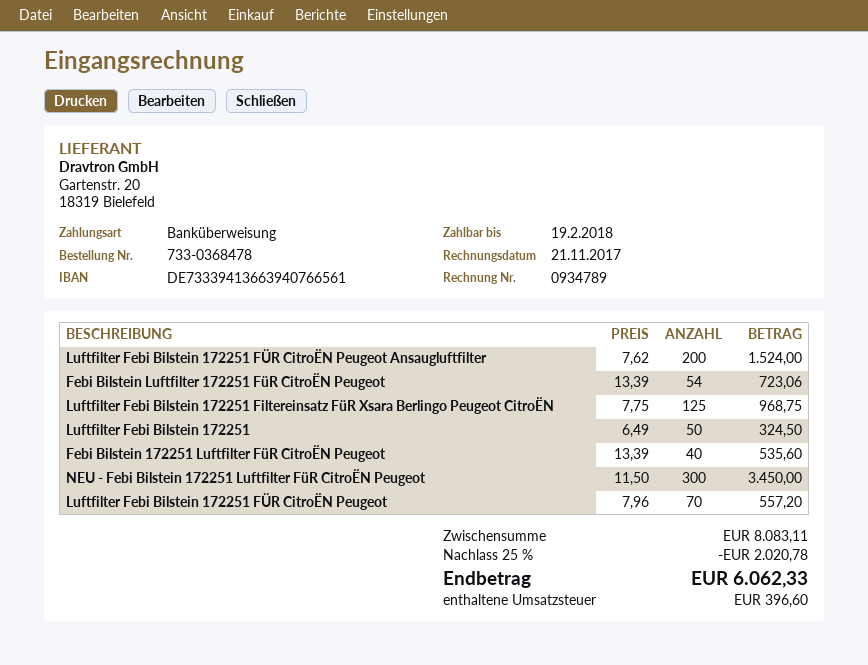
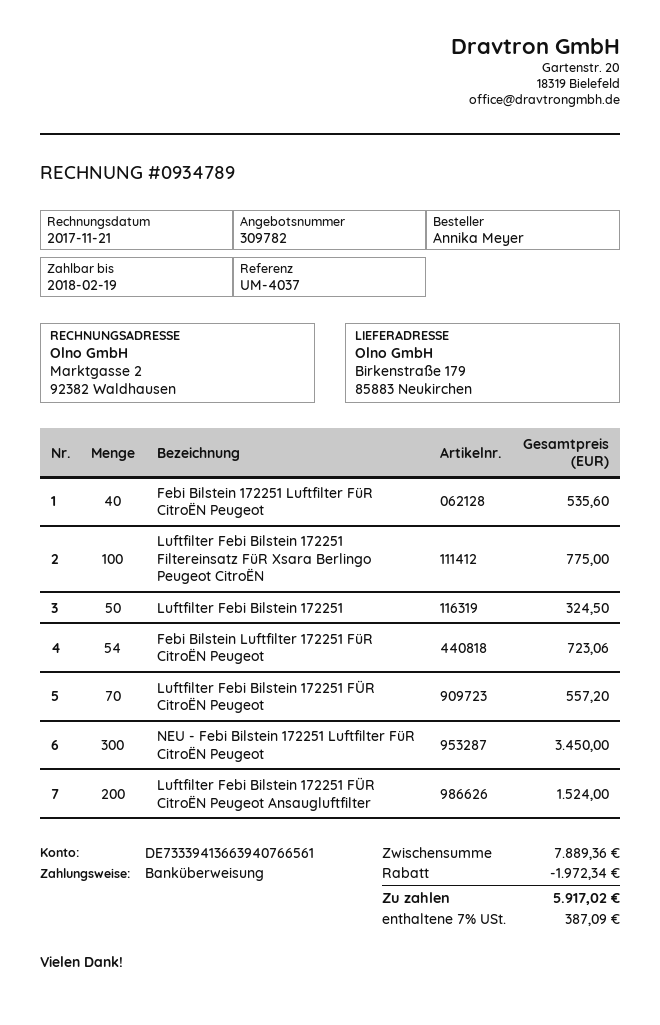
Luftfilter Febi Bilstein 172251 Filtereinsatz FüR Xsara Berlingo Peugeot CitroËN: 125 for 968.75 -> 100 for 775.00
subtotal: 8083.11 -> 7889.36
discount: 2020.78 -> 1972.34
tax: 396.60 -> 387.09
total: 6062.33 -> 5917.02

